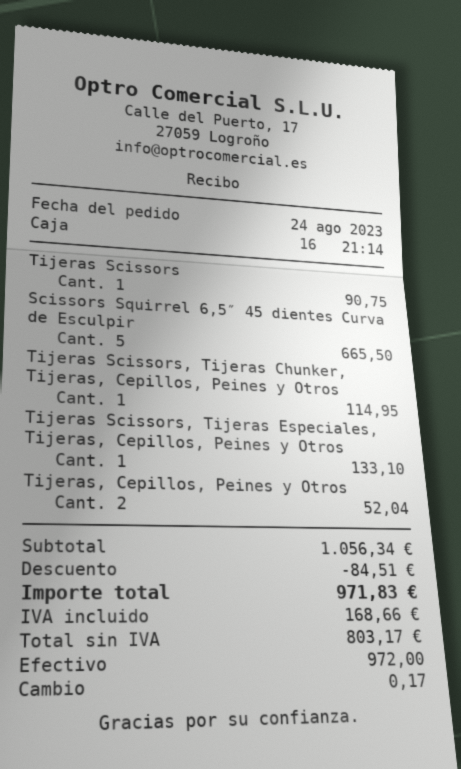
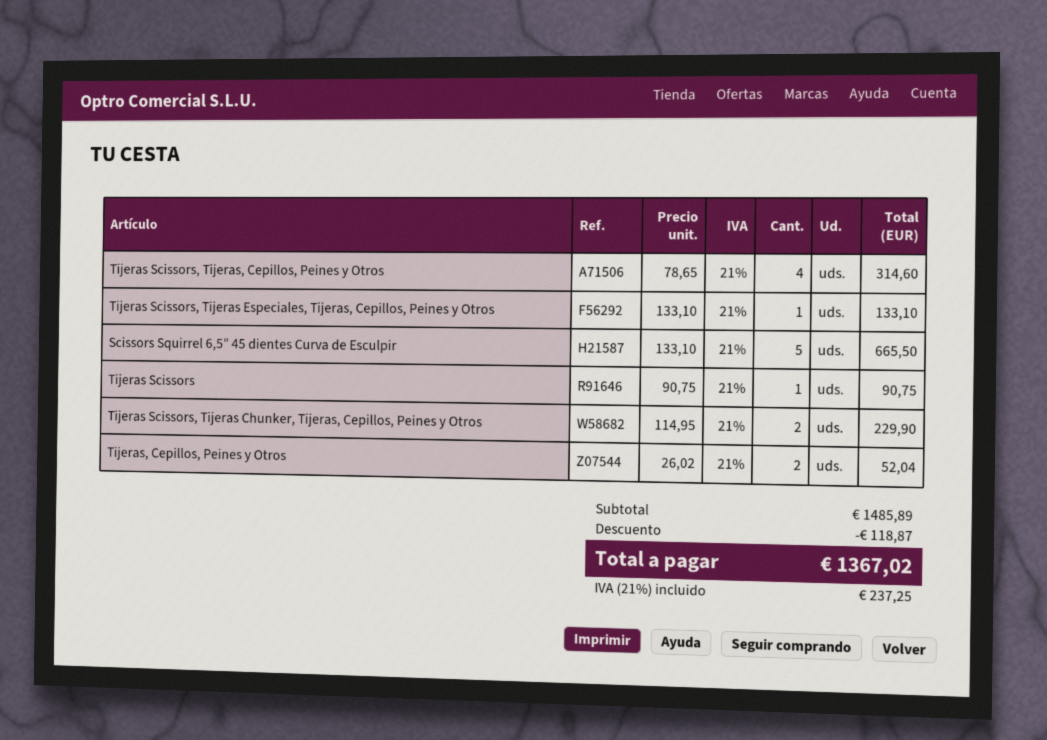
Tijeras Scissors, Tijeras Chunker, Tijeras, Cepillos, Peines y Otros: 1 for 114.95 -> 2 for 229.90
Tijeras Scissors, Tijeras, Cepillos, Peines y Otros: none -> 4 for 314.60
subtotal: 1056.34 -> 1485.89
discount: 84.51 -> 118.87
tax: 168.66 -> 237.25
total: 971.83 -> 1367.02

